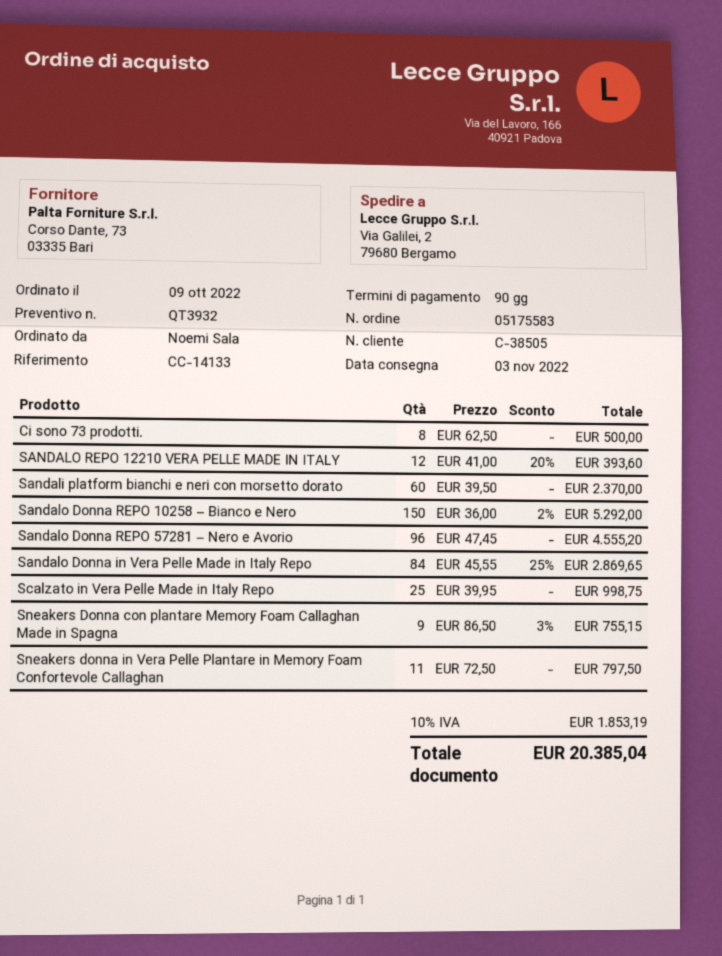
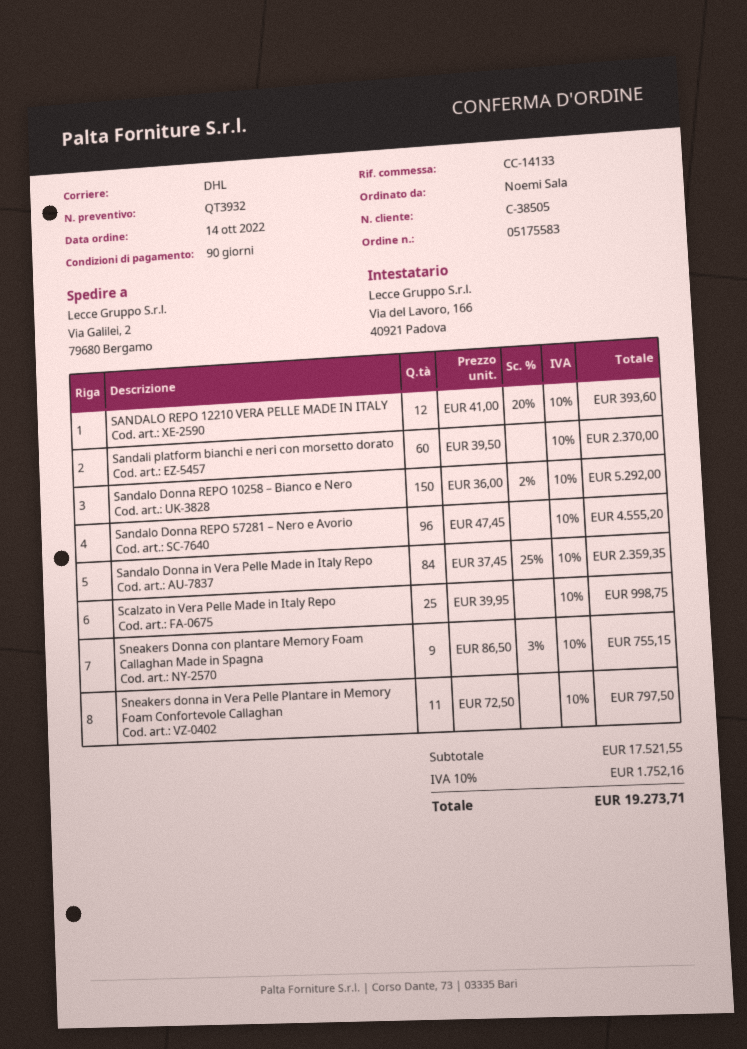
order date: 2022-10-09 -> 2022-10-14
Ci sono 73 prodotti.: 8 x 62.50 = 500.00 -> none
Sandalo Donna in Vera Pelle Made in Italy Repo: 84 x 45.55 - 25% = 2869.65 -> 84 x 37.45 - 25% = 2359.35
tax: 10% = 1853.19 -> 10% = 1752.16
total: 20385.04 -> 19273.71

